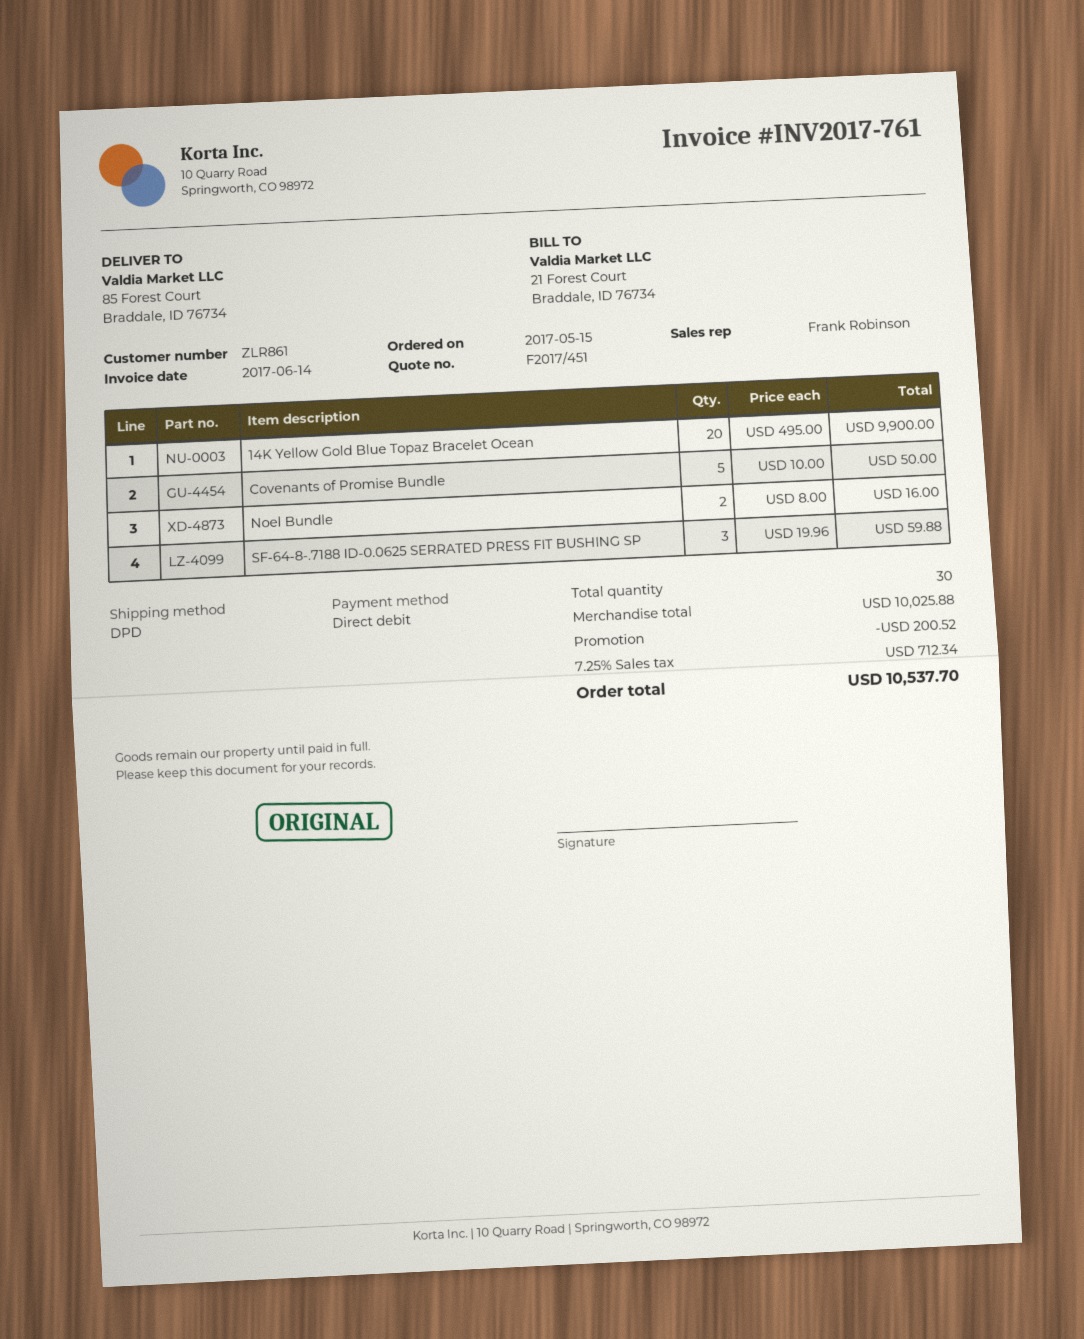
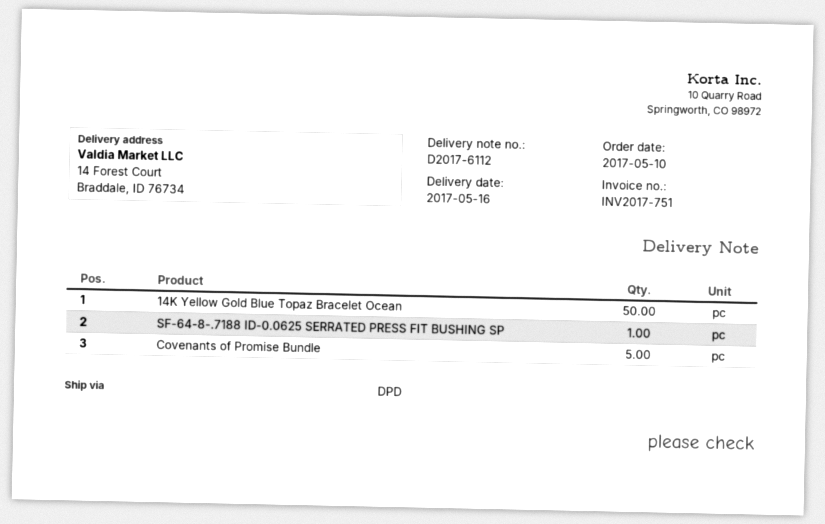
order date: 2017-05-15 -> 2017-05-10
invoice number: INV2017-761 -> INV2017-751
ship to: 85 Forest Court, Braddale, ID 76734 -> 14 Forest Court, Braddale, ID 76734
14K Yellow Gold Blue Topaz Bracelet Ocean: 20 -> 50
Noel Bundle: 2 -> none
SF-64-8-.7188 ID-0.0625 SERRATED PRESS FIT BUSHING SP: 3 -> 1

